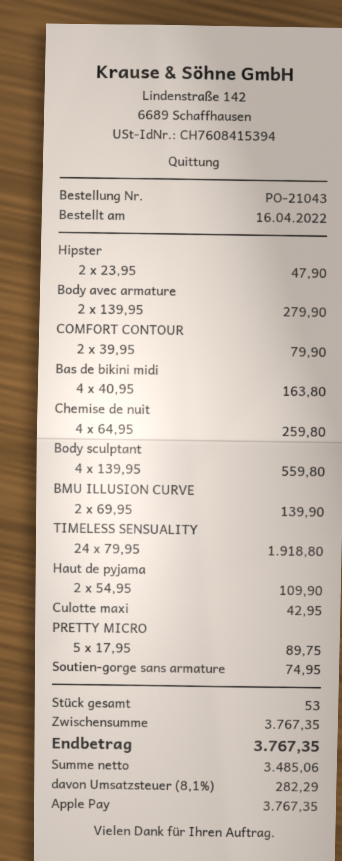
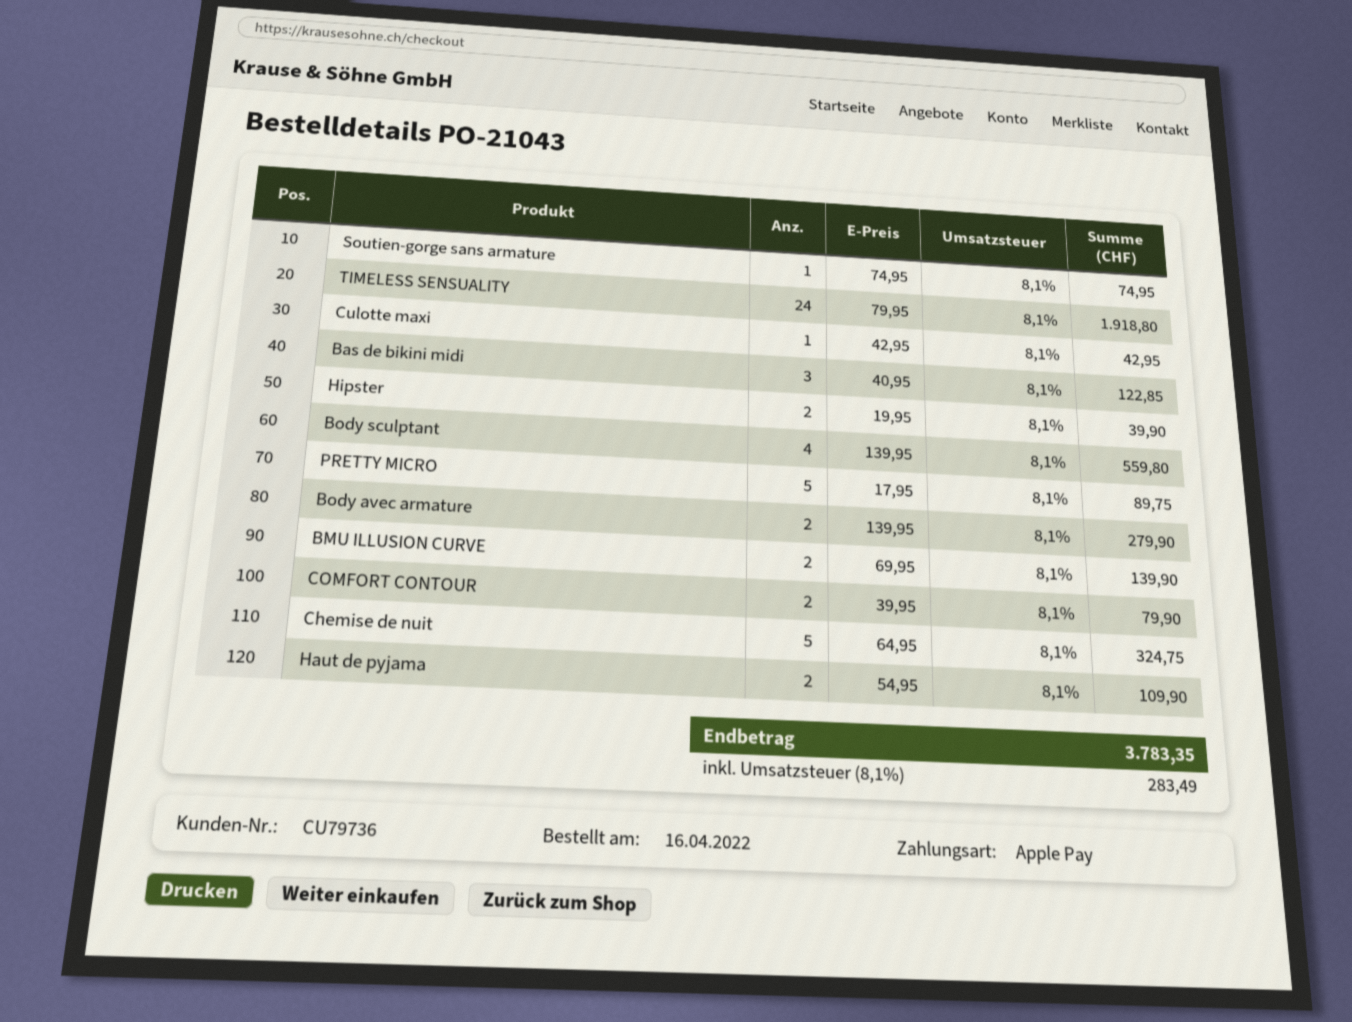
Hipster: 2 x 23.95 = 47.90 -> 2 x 19.95 = 39.90
Bas de bikini midi: 4 x 40.95 = 163.80 -> 3 x 40.95 = 122.85
Chemise de nuit: 4 x 64.95 = 259.80 -> 5 x 64.95 = 324.75
tax: 8.1% = 282.29 -> 8.1% = 283.49
total: 3767.35 -> 3783.35

